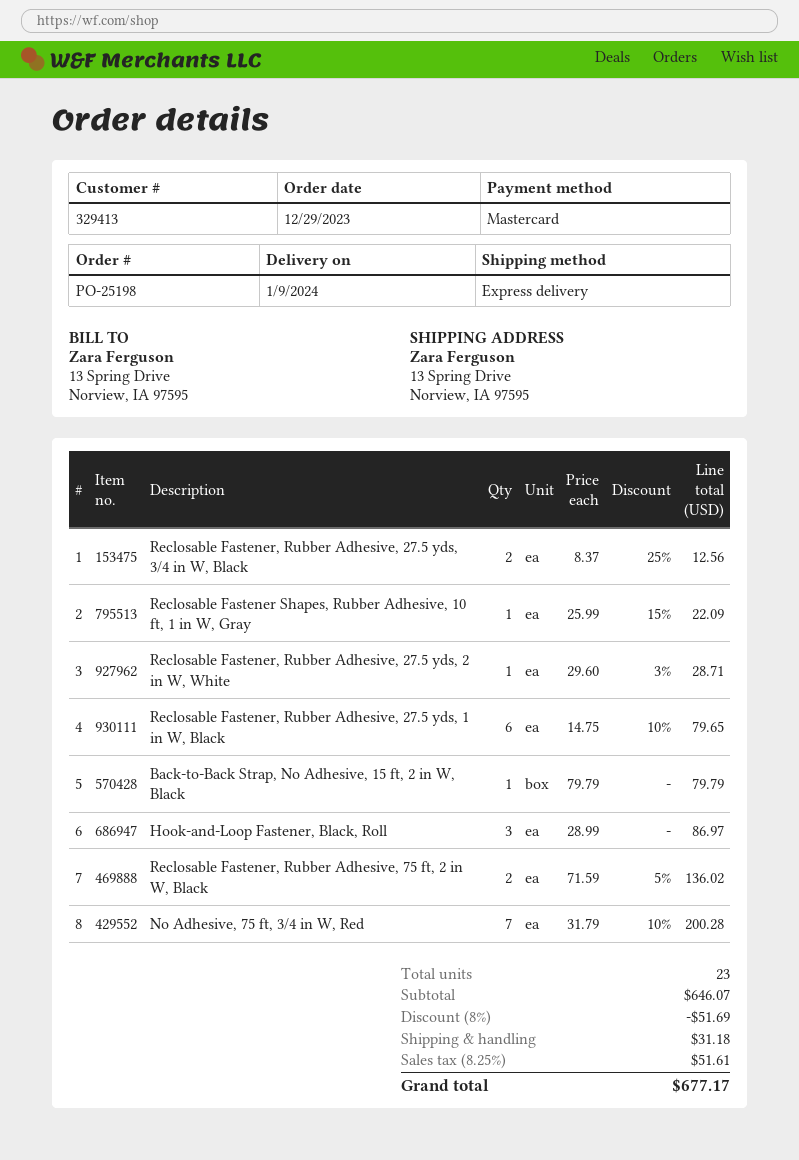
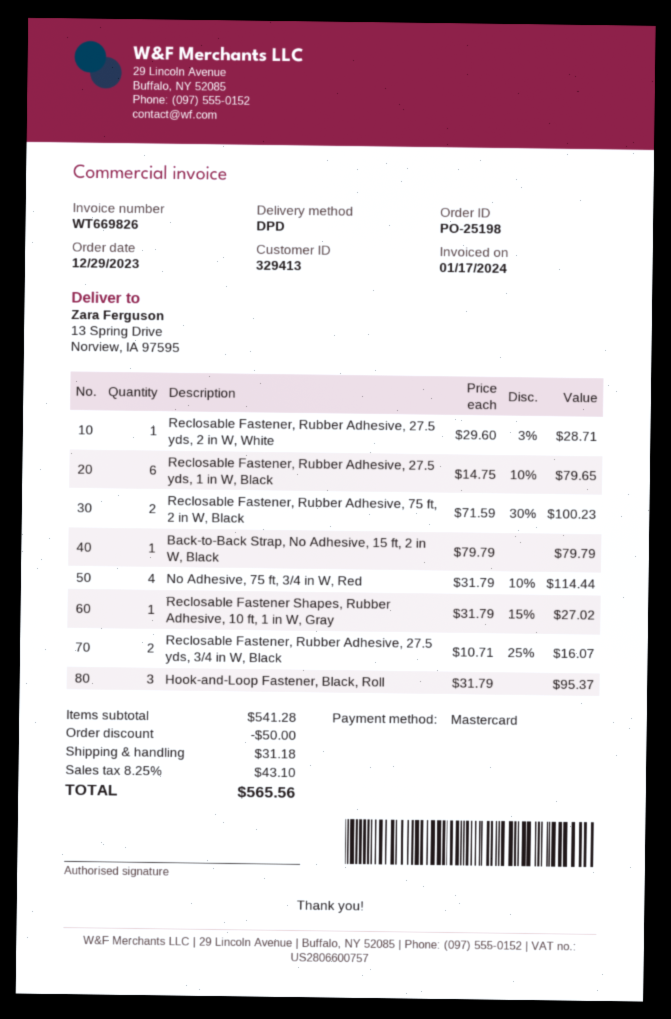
shipping method: express -> DPD
Reclosable Fastener, Rubber Adhesive, 27.5 yds, 3/4 in W, Black: 2 x 8.37 - 25% = 12.56 -> 2 x 10.71 - 25% = 16.07
Reclosable Fastener Shapes, Rubber Adhesive, 10 ft, 1 in W, Gray: 1 x 25.99 - 15% = 22.09 -> 1 x 31.79 - 15% = 27.02
Hook-and-Loop Fastener, Black, Roll: 3 x 28.99 = 86.97 -> 3 x 31.79 = 95.37
Reclosable Fastener, Rubber Adhesive, 75 ft, 2 in W, Black: 2 x 71.59 - 5% = 136.02 -> 2 x 71.59 - 30% = 100.23
No Adhesive, 75 ft, 3/4 in W, Red: 7 x 31.79 - 10% = 200.28 -> 4 x 31.79 - 10% = 114.44
subtotal: 646.07 -> 541.28
discount: 51.69 -> 50.00
tax: 8.25% = 51.61 -> 8.25% = 43.10
total: 677.17 -> 565.56

